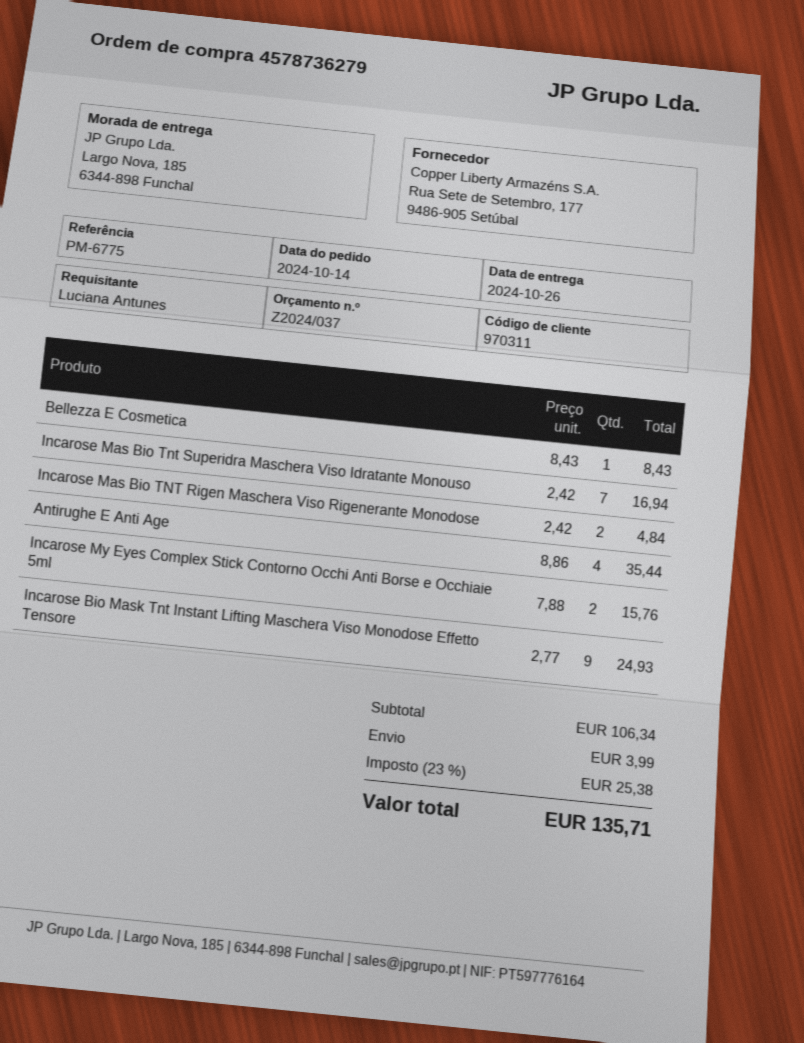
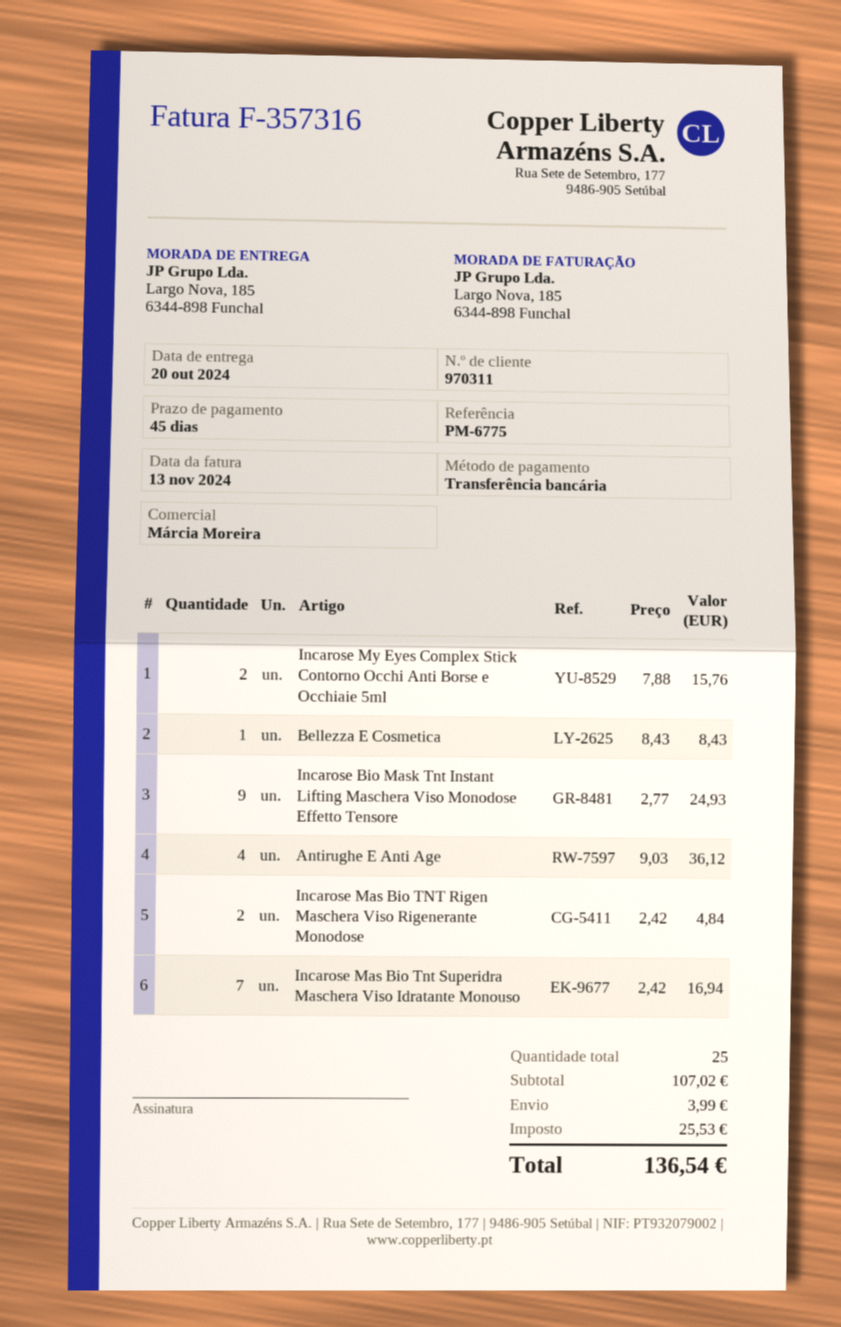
delivery date: 2024-10-26 -> 2024-10-20
Antirughe E Anti Age: 4 x 8.86 = 35.44 -> 4 x 9.03 = 36.12
subtotal: 106.34 -> 107.02
tax: 25.38 -> 25.53
total: 135.71 -> 136.54

